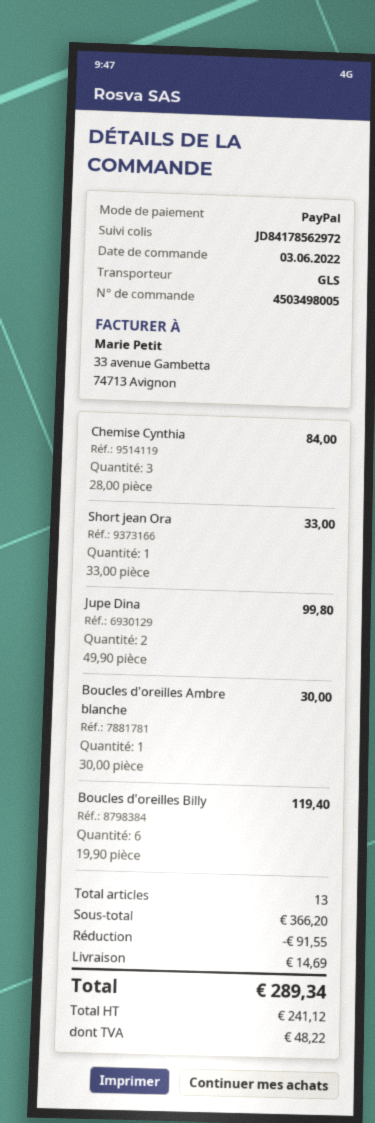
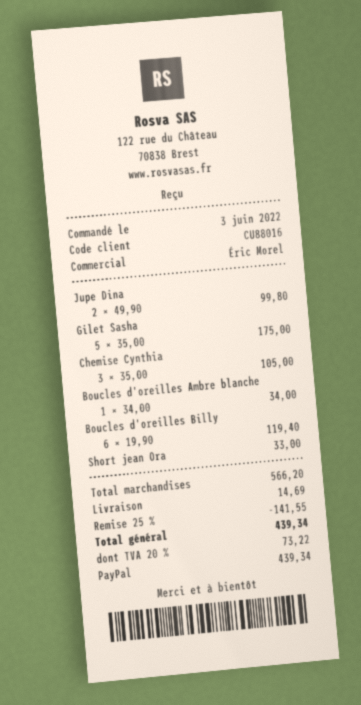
Chemise Cynthia: 3 x 28.00 = 84.00 -> 3 x 35.00 = 105.00
Boucles d'oreilles Ambre blanche: 1 x 30.00 = 30.00 -> 1 x 34.00 = 34.00
Gilet Sasha: none -> 5 x 35.00 = 175.00
subtotal: 366.20 -> 566.20
discount: 91.55 -> 141.55
tax: 48.22 -> 73.22
total: 289.34 -> 439.34

